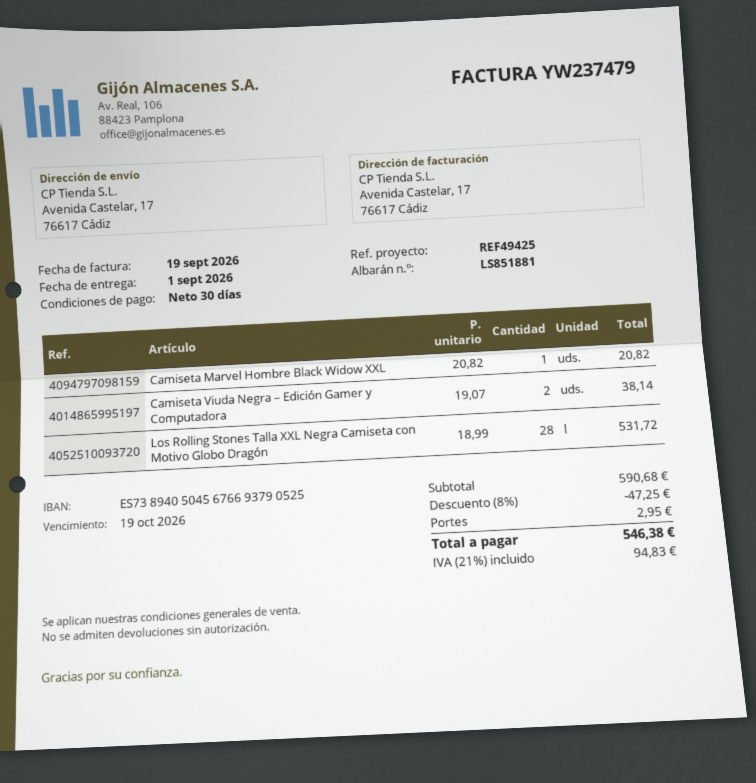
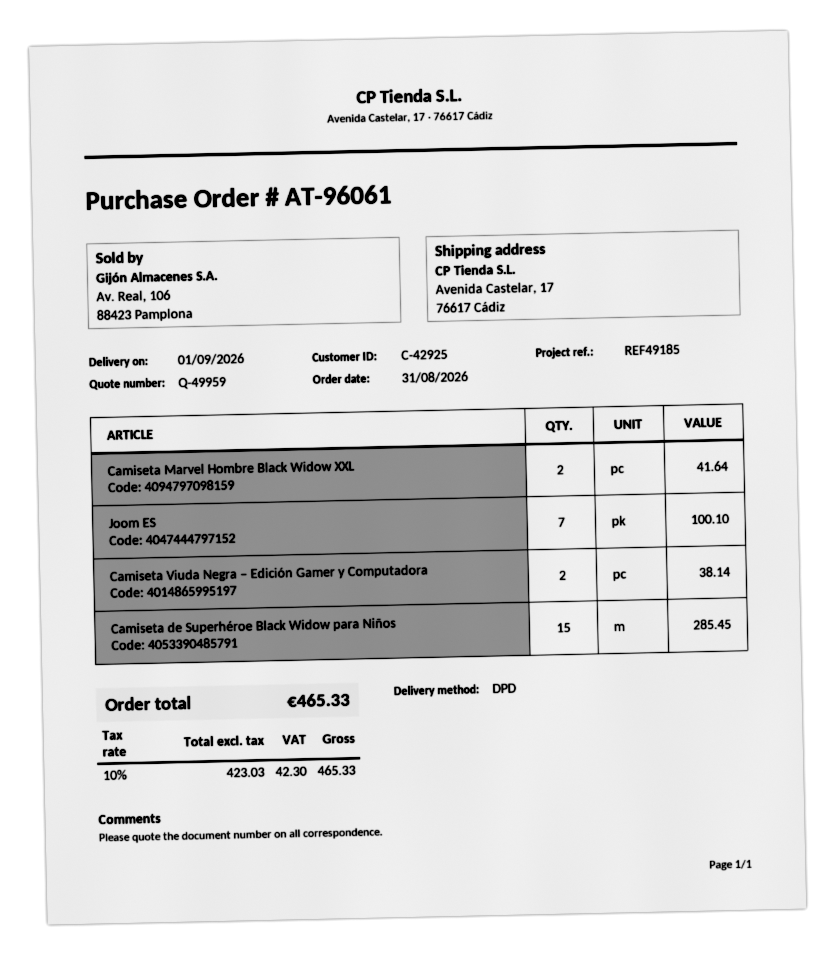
reference: REF49425 -> REF49185
Camiseta Marvel Hombre Black Widow XXL: 1 for 20.82 -> 2 for 41.64
Los Rolling Stones Talla XXL Negra Camiseta con Motivo Globo Dragón: 28 for 531.72 -> none
Joom ES: none -> 7 for 100.10
Camiseta de Superhéroe Black Widow para Niños: none -> 15 for 285.45
discount: 8% = 47.25 -> none
shipping: 2.95 -> none
tax: 21% = 94.83 -> 10% = 42.30
total: 546.38 -> 465.33

